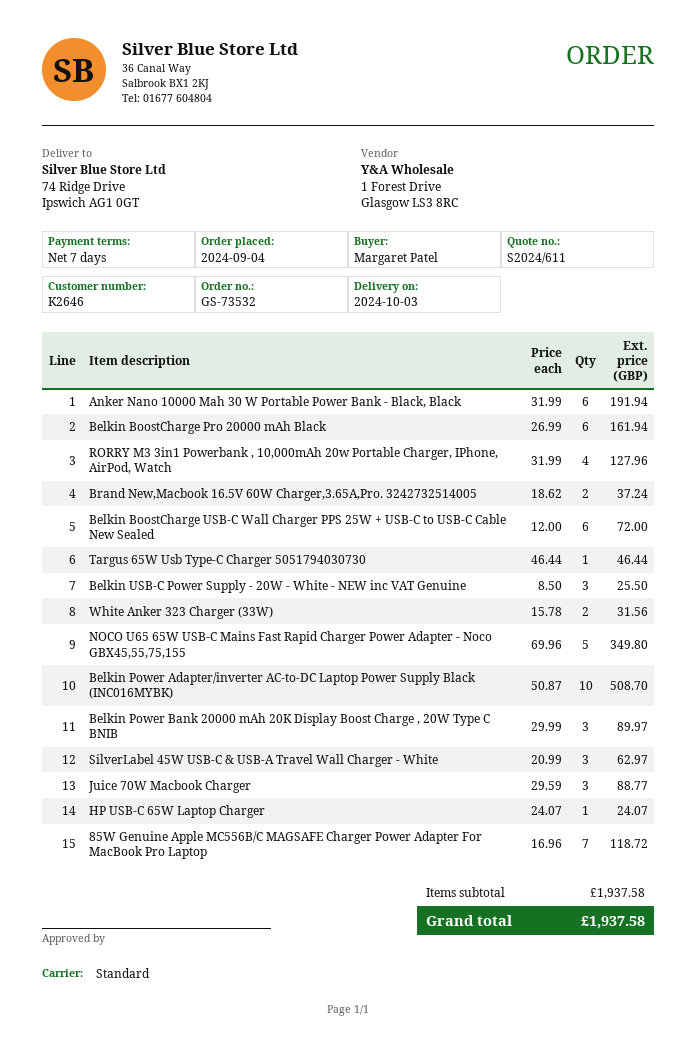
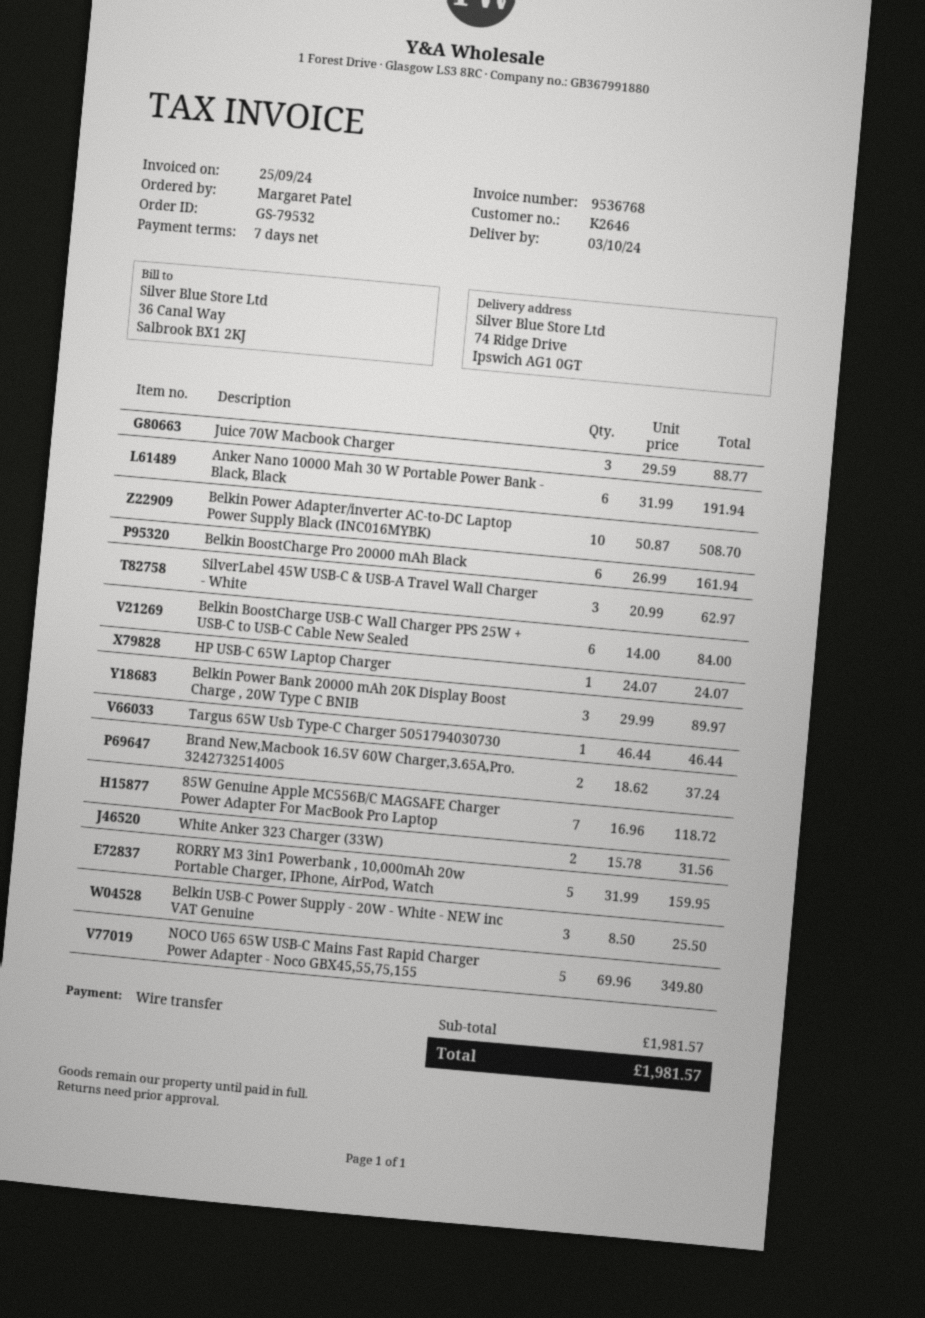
order number: GS-73532 -> GS-79532
RORRY M3 3in1 Powerbank , 10,000mAh 20w Portable Charger, IPhone, AirPod, Watch: 4 x 31.99 = 127.96 -> 5 x 31.99 = 159.95
Belkin BoostCharge USB-C Wall Charger PPS 25W + USB-C to USB-C Cable New Sealed: 6 x 12.00 = 72.00 -> 6 x 14.00 = 84.00
subtotal: 1937.58 -> 1981.57
total: 1937.58 -> 1981.57

